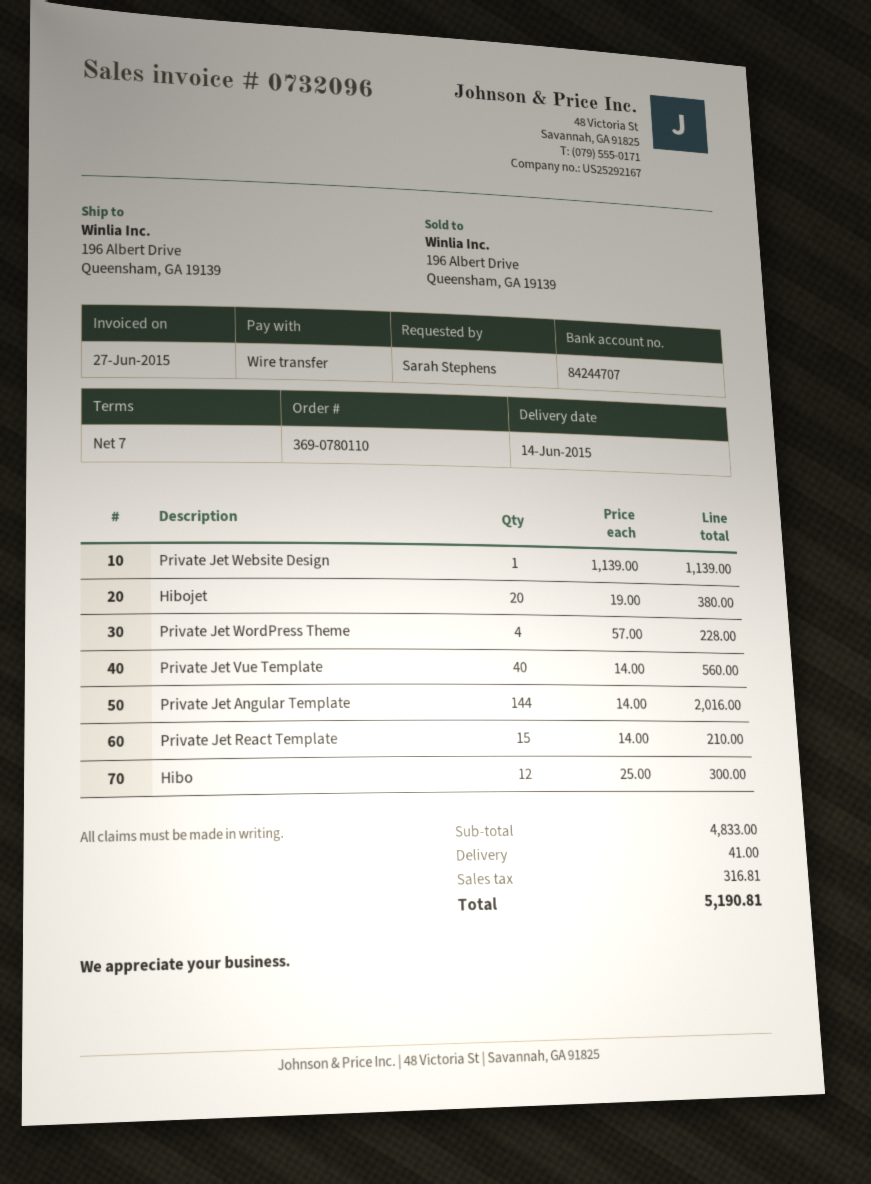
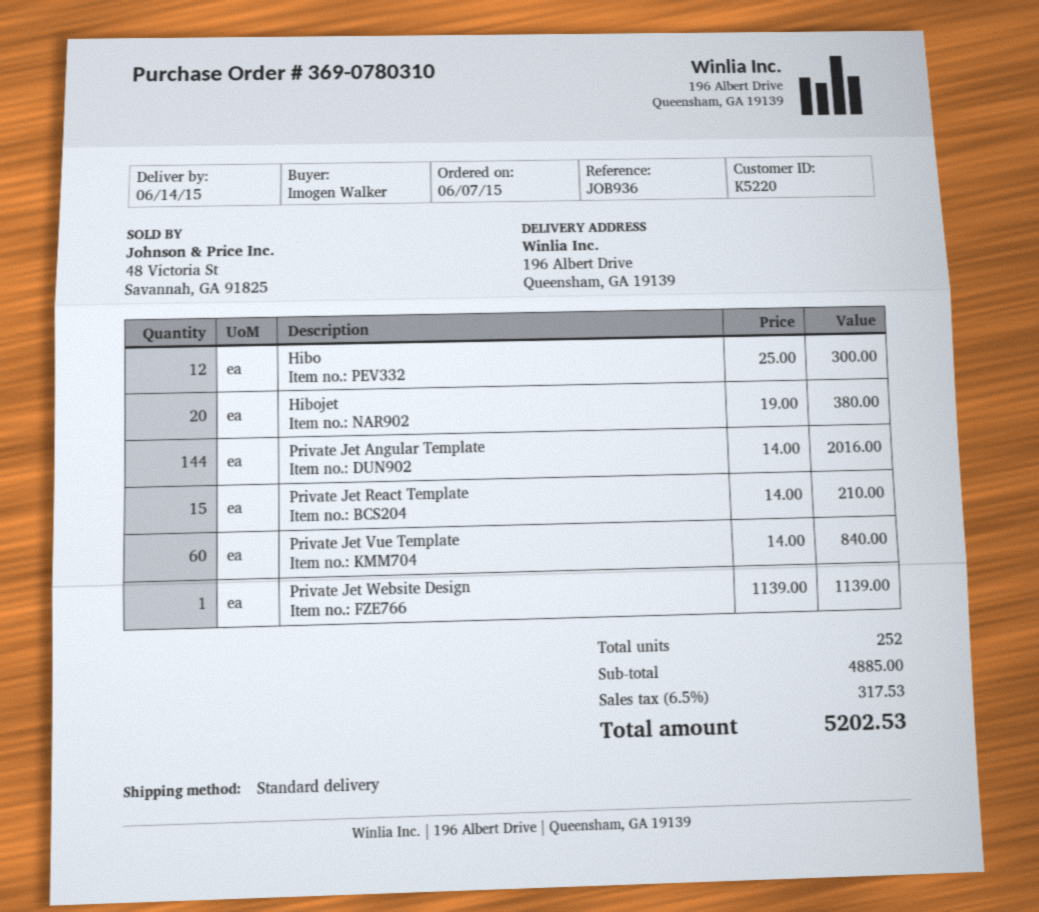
order number: 369-0780110 -> 369-0780310
ordered by: Sarah Stephens -> Imogen Walker
Private Jet WordPress Theme: 4 x 57.00 = 228.00 -> none
Private Jet Vue Template: 40 x 14.00 = 560.00 -> 60 x 14.00 = 840.00
subtotal: 4833.00 -> 4885.00
shipping: 41.00 -> none
tax: 316.81 -> 317.53
total: 5190.81 -> 5202.53

